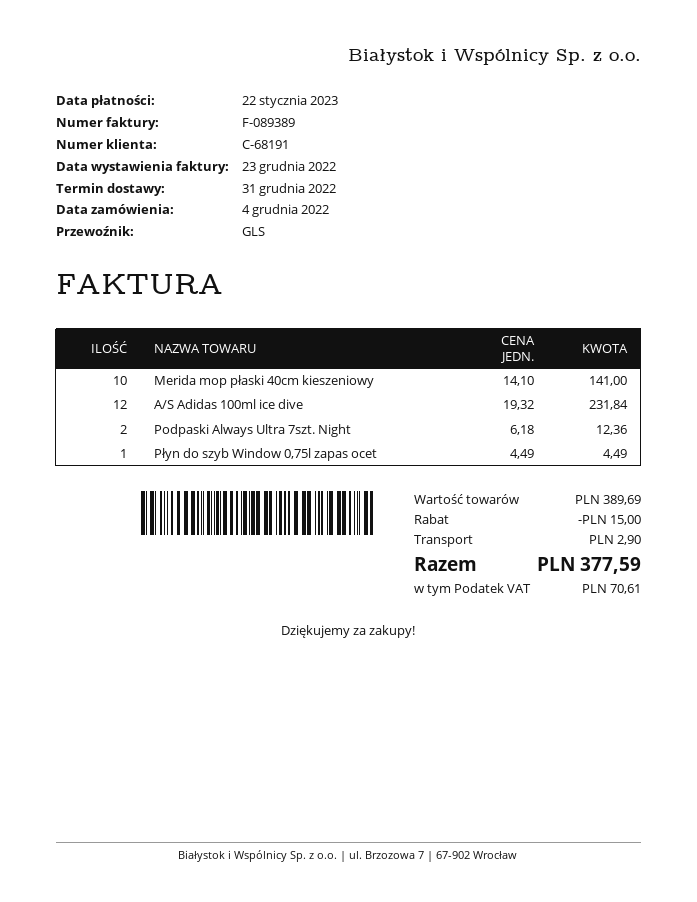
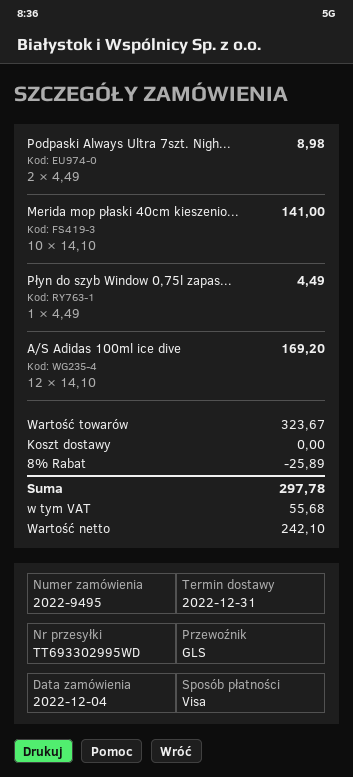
A/S Adidas 100ml ice dive: 12 x 19.32 = 231.84 -> 12 x 14.10 = 169.20
Podpaski Always Ultra 7szt. Night: 2 x 6.18 = 12.36 -> 2 x 4.49 = 8.98
subtotal: 389.69 -> 323.67
discount: 15.00 -> 25.89
shipping: 2.90 -> 0.00
tax: 70.61 -> 55.68
total: 377.59 -> 297.78

